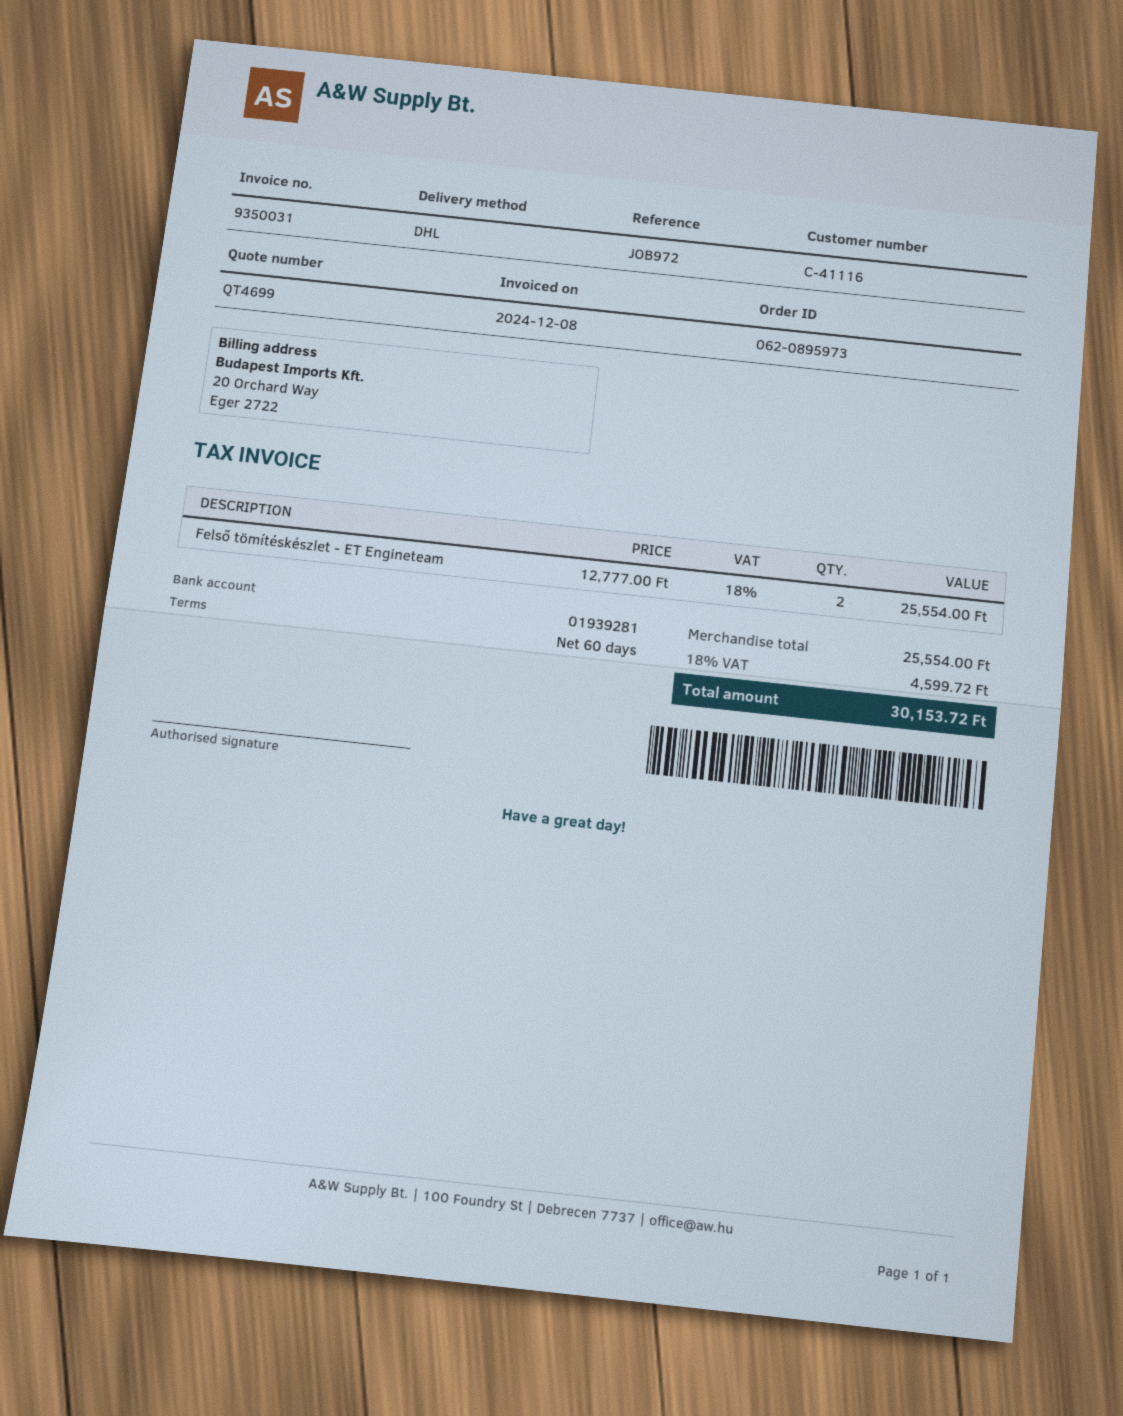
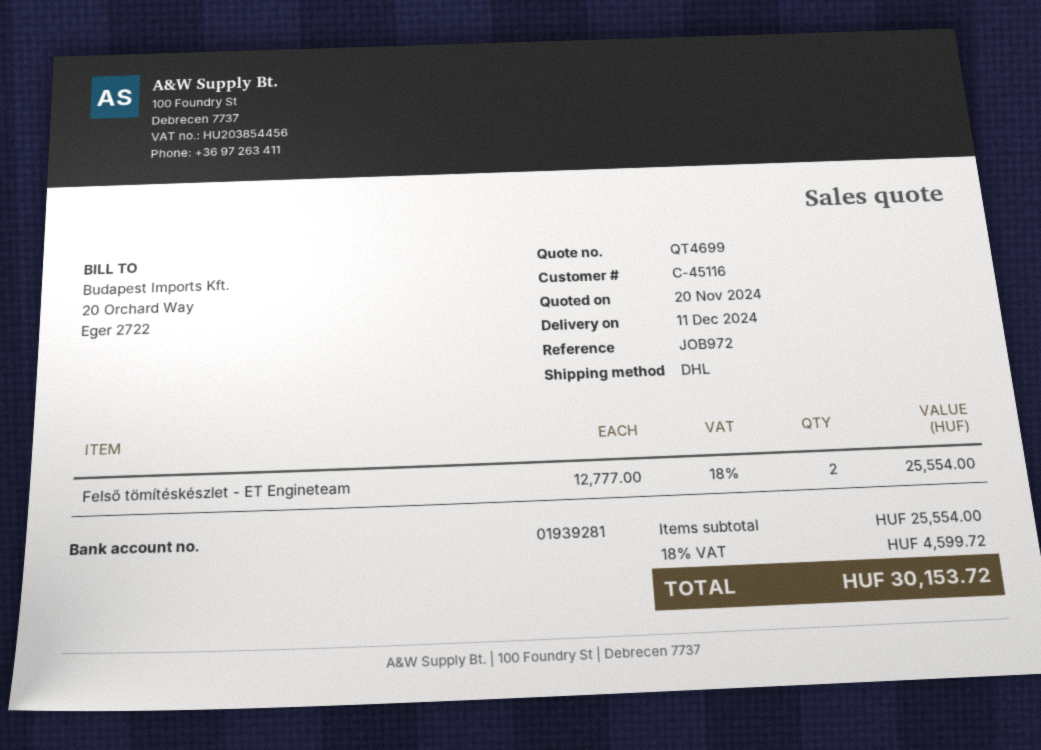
customer number: C-41116 -> C-45116

